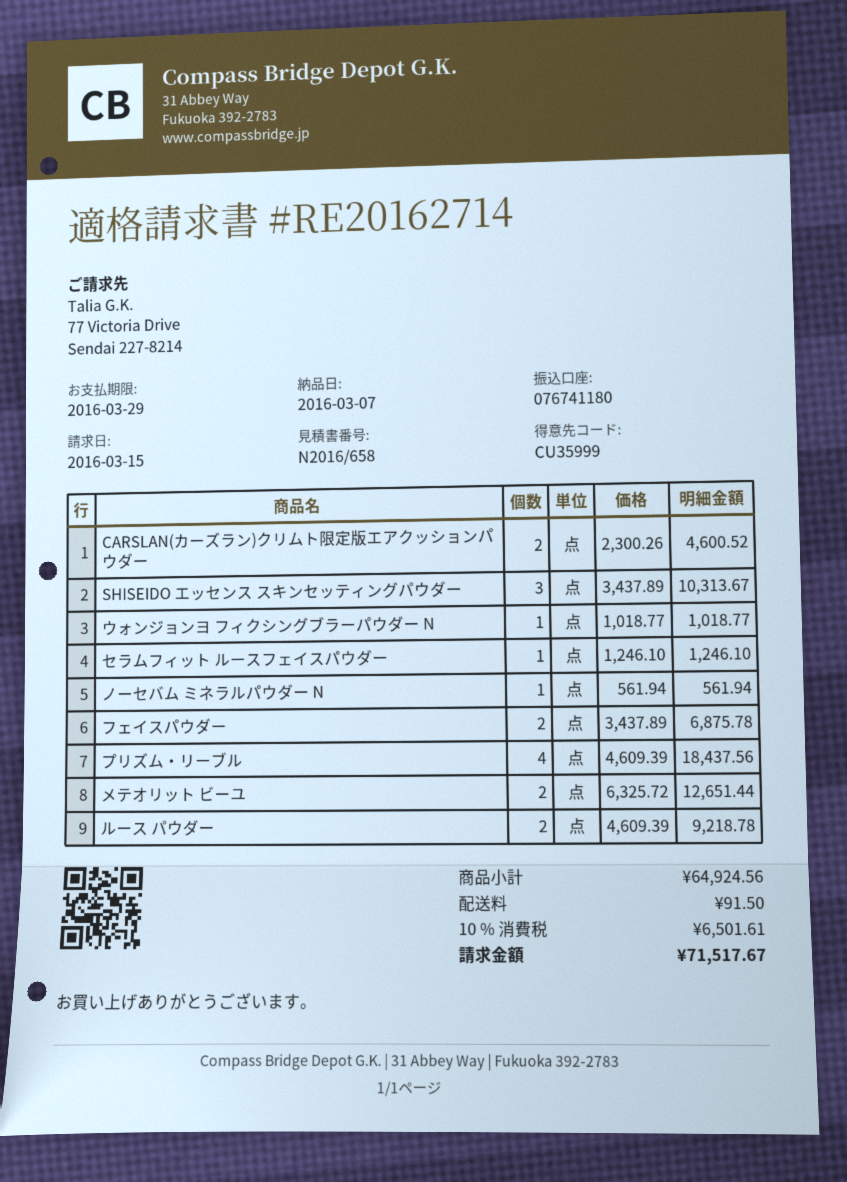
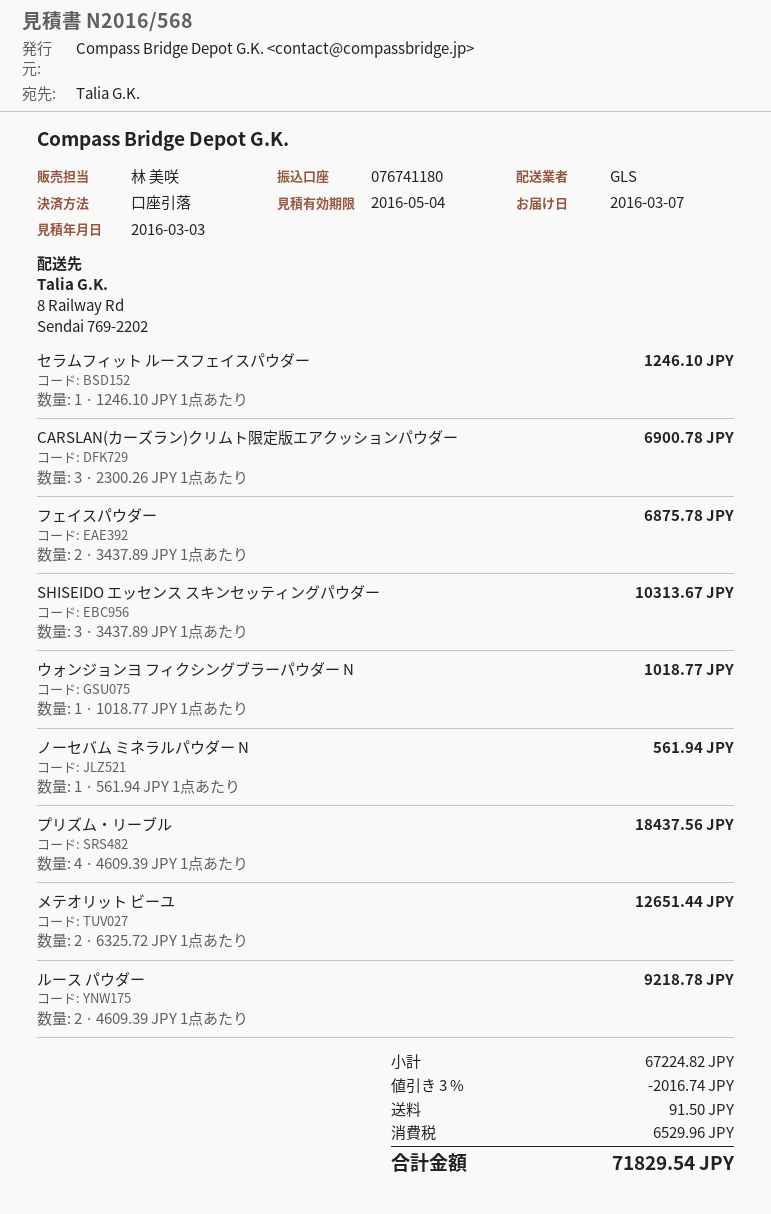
quote number: N2016/658 -> N2016/568
CARSLAN(カーズラン)クリムト限定版エアクッションパウダー: 2 x 2300.26 = 4600.52 -> 3 x 2300.26 = 6900.78
subtotal: 64924.56 -> 67224.82
discount: none -> 3% = 2016.74
tax: 6501.61 -> 6529.96
total: 71517.67 -> 71829.54

